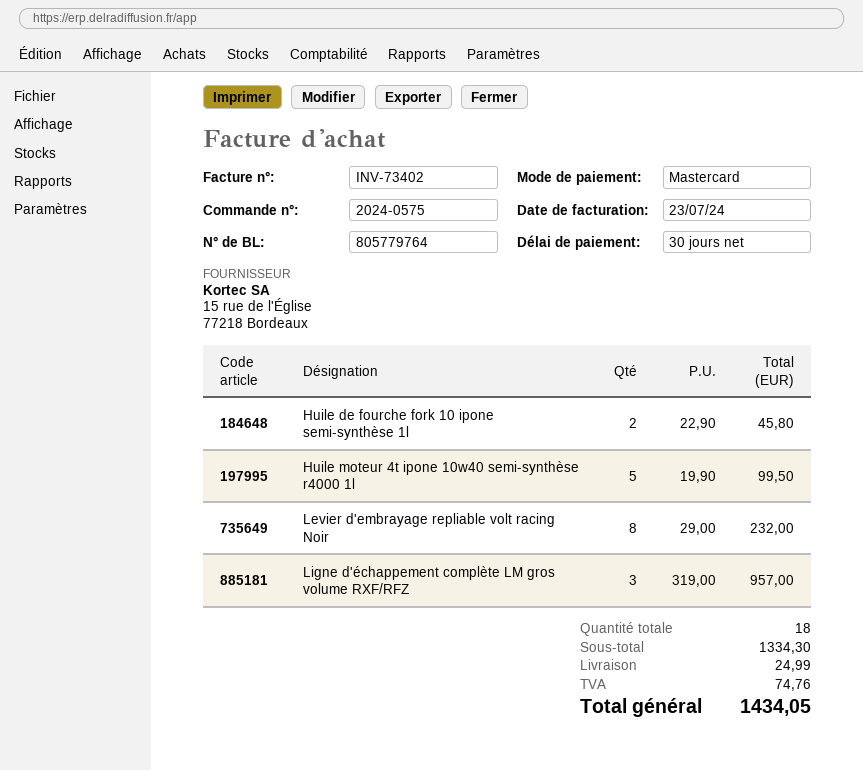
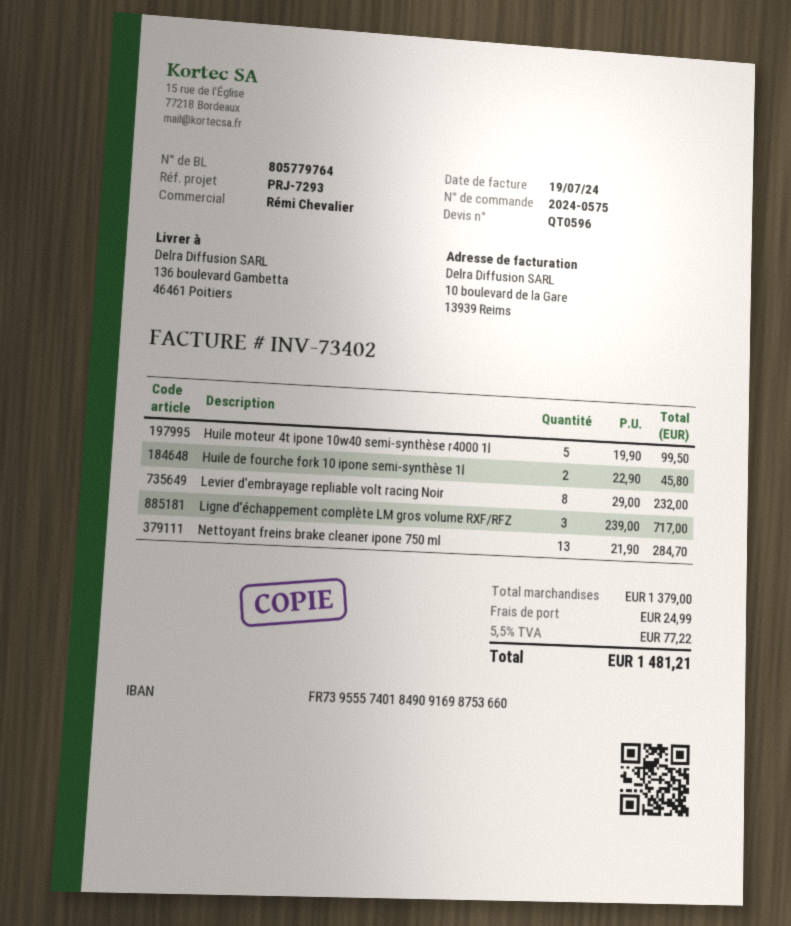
invoice date: 2024-07-23 -> 2024-07-19
Ligne d'échappement complète LM gros volume RXF/RFZ: 3 x 319.00 = 957.00 -> 3 x 239.00 = 717.00
Nettoyant freins brake cleaner ipone 750 ml: none -> 13 x 21.90 = 284.70
subtotal: 1334.30 -> 1379.00
tax: 74.76 -> 77.22
total: 1434.05 -> 1481.21

